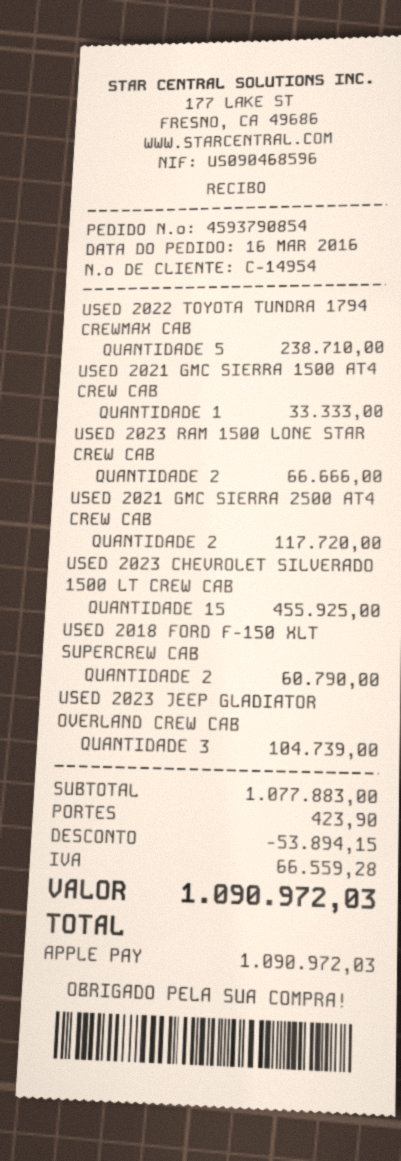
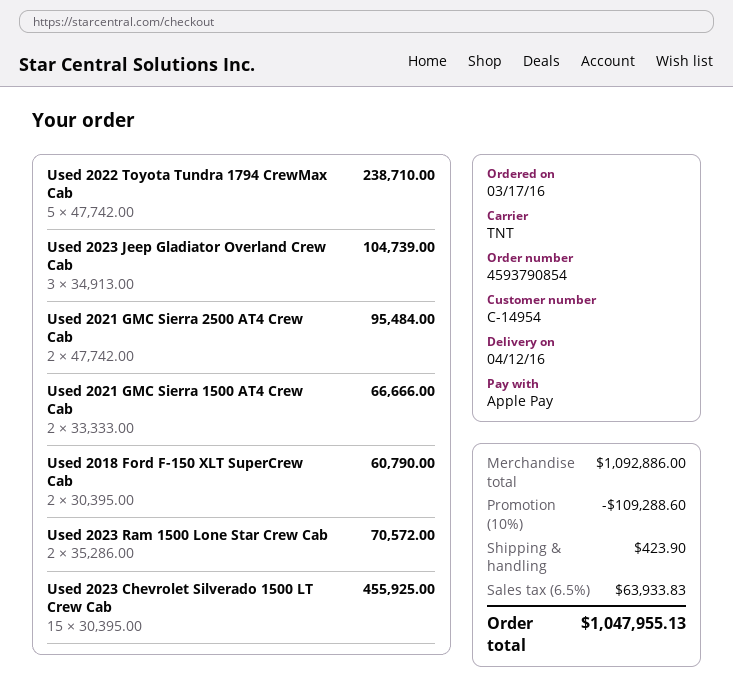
order date: 2016-03-16 -> 2016-03-17
USED 2021 GMC SIERRA 1500 AT4 CREW CAB: 1 for 33333.00 -> 2 for 66666.00
USED 2023 RAM 1500 LONE STAR CREW CAB: 2 for 66666.00 -> 2 for 70572.00
USED 2021 GMC SIERRA 2500 AT4 CREW CAB: 2 for 117720.00 -> 2 for 95484.00
subtotal: 1077883.00 -> 1092886.00
discount: 53894.15 -> 109288.60
tax: 66559.28 -> 63933.83
total: 1090972.03 -> 1047955.13

